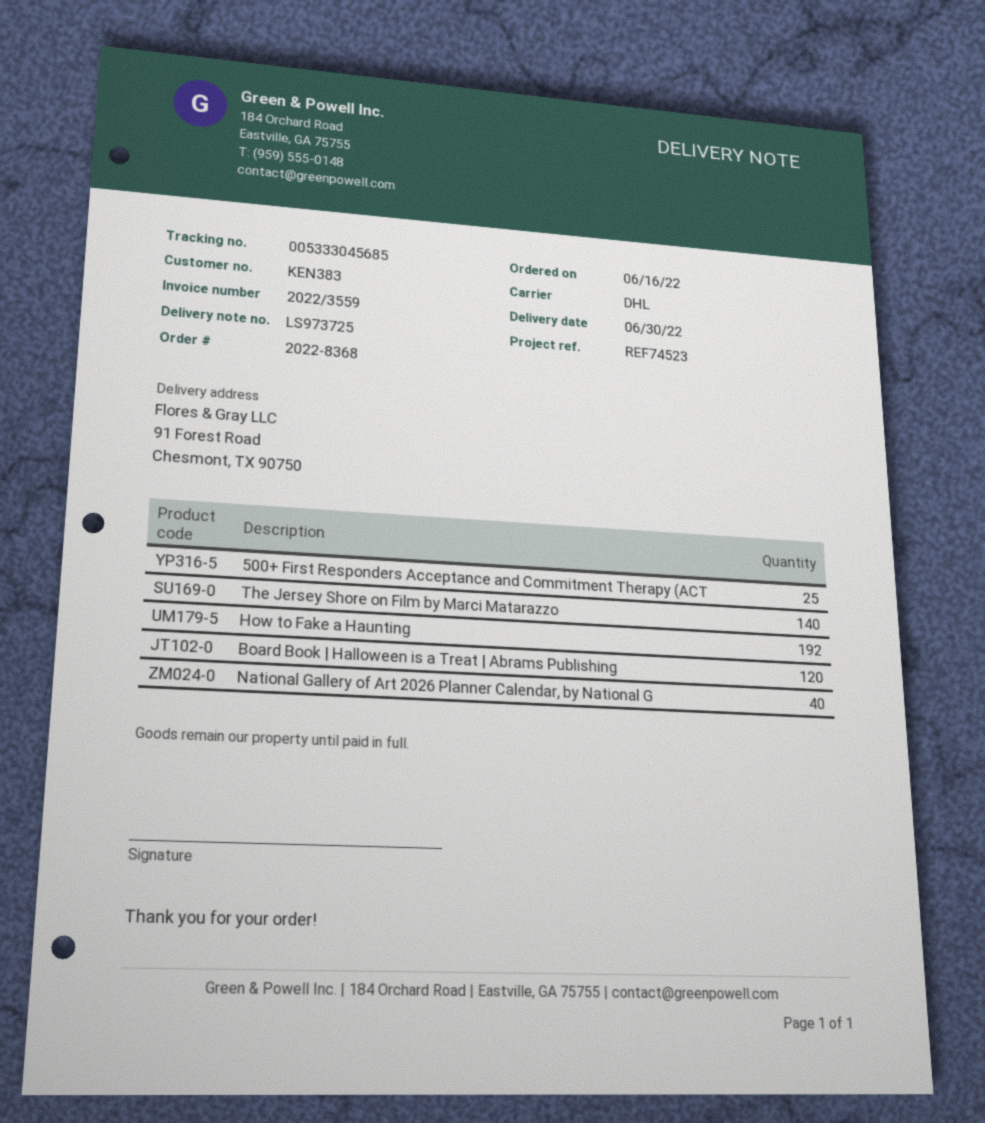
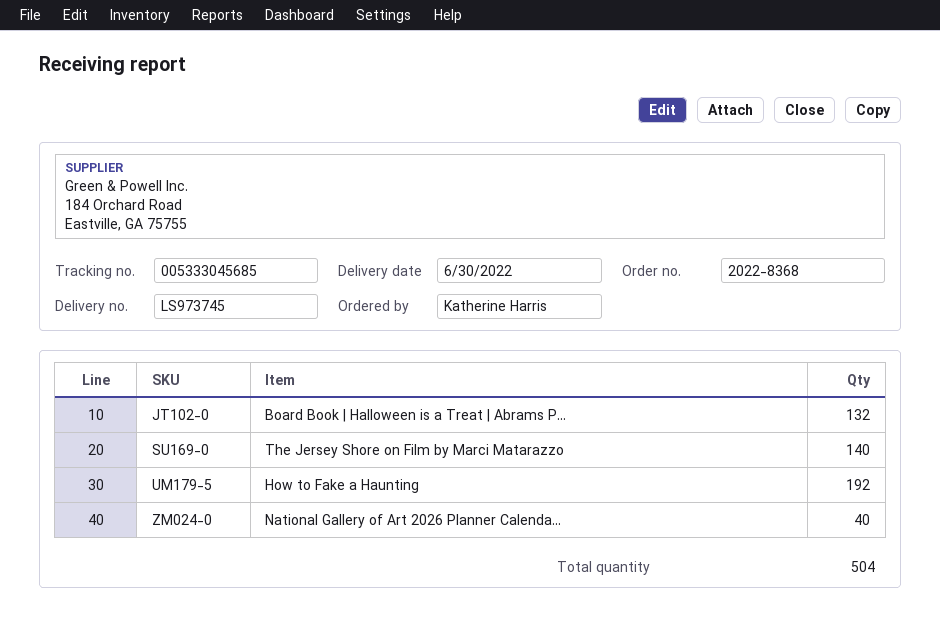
delivery note number: LS973725 -> LS973745
500+ First Responders Acceptance and Commitment Therapy (ACT: 25 -> none
Board Book | Halloween is a Treat | Abrams Publishing: 120 -> 132

